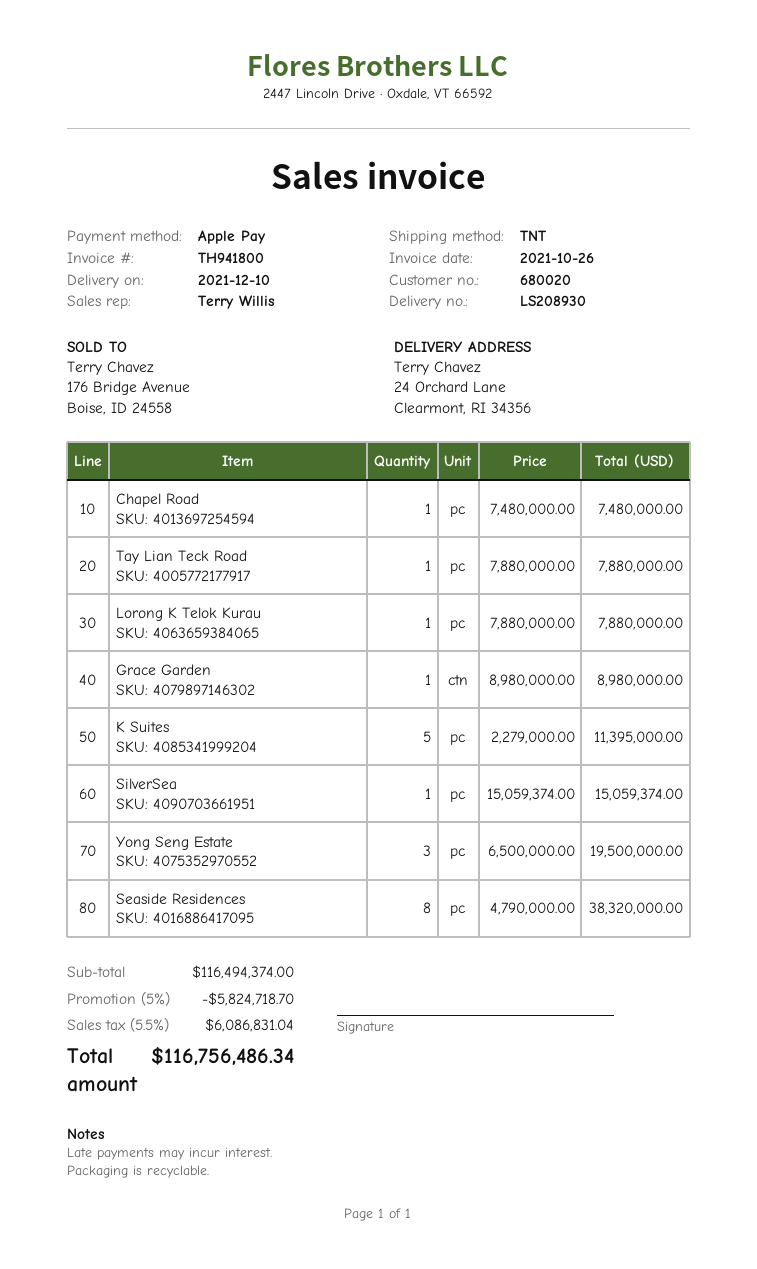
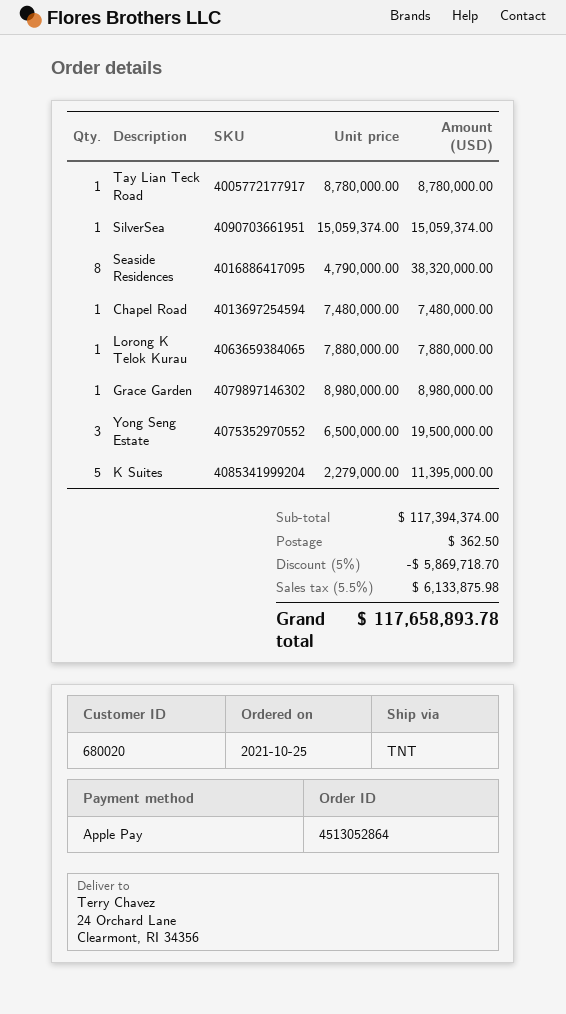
Tay Lian Teck Road: 1 x 7880000.00 = 7880000.00 -> 1 x 8780000.00 = 8780000.00
subtotal: 116494374.00 -> 117394374.00
discount: 5% = 5824718.70 -> 5% = 5869718.70
shipping: none -> 362.50
tax: 5.5% = 6086831.04 -> 5.5% = 6133875.98
total: 116756486.34 -> 117658893.78

